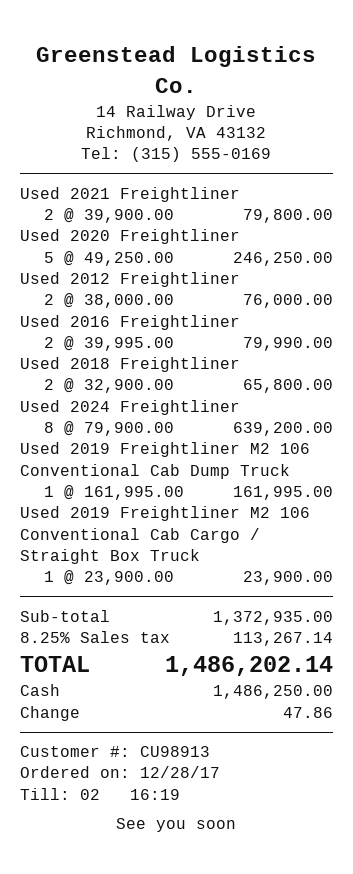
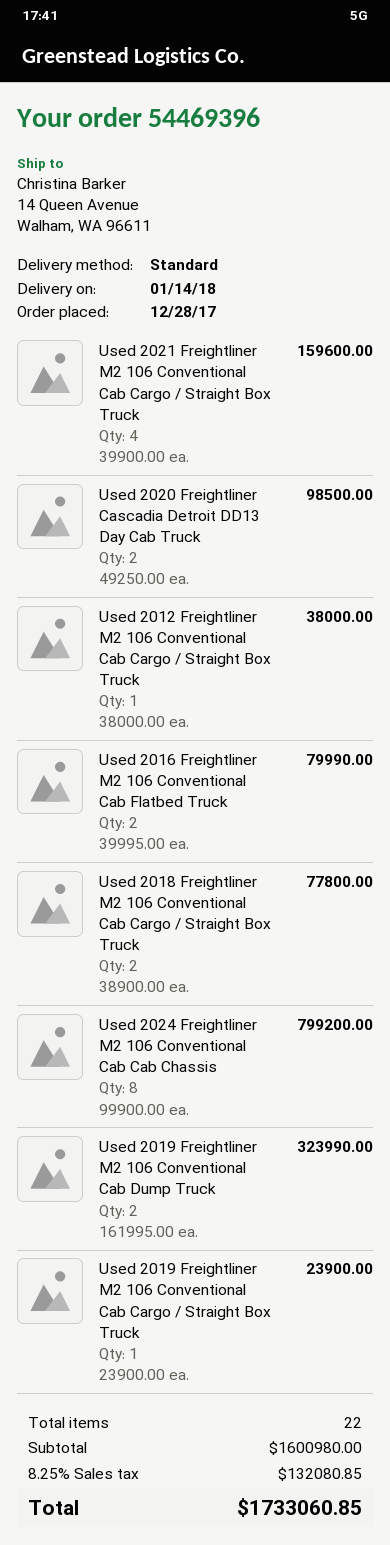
Used 2021 Freightliner: 2 x 39900.00 = 79800.00 -> 4 x 39900.00 = 159600.00
Used 2020 Freightliner: 5 x 49250.00 = 246250.00 -> 2 x 49250.00 = 98500.00
Used 2012 Freightliner: 2 x 38000.00 = 76000.00 -> 1 x 38000.00 = 38000.00
Used 2018 Freightliner: 2 x 32900.00 = 65800.00 -> 2 x 38900.00 = 77800.00
Used 2024 Freightliner: 8 x 79900.00 = 639200.00 -> 8 x 99900.00 = 799200.00
Used 2019 Freightliner M2 106 Conventional Cab Dump Truck: 1 x 161995.00 = 161995.00 -> 2 x 161995.00 = 323990.00
subtotal: 1372935.00 -> 1600980.00
tax: 8.25% = 113267.14 -> 8.25% = 132080.85
total: 1486202.14 -> 1733060.85

